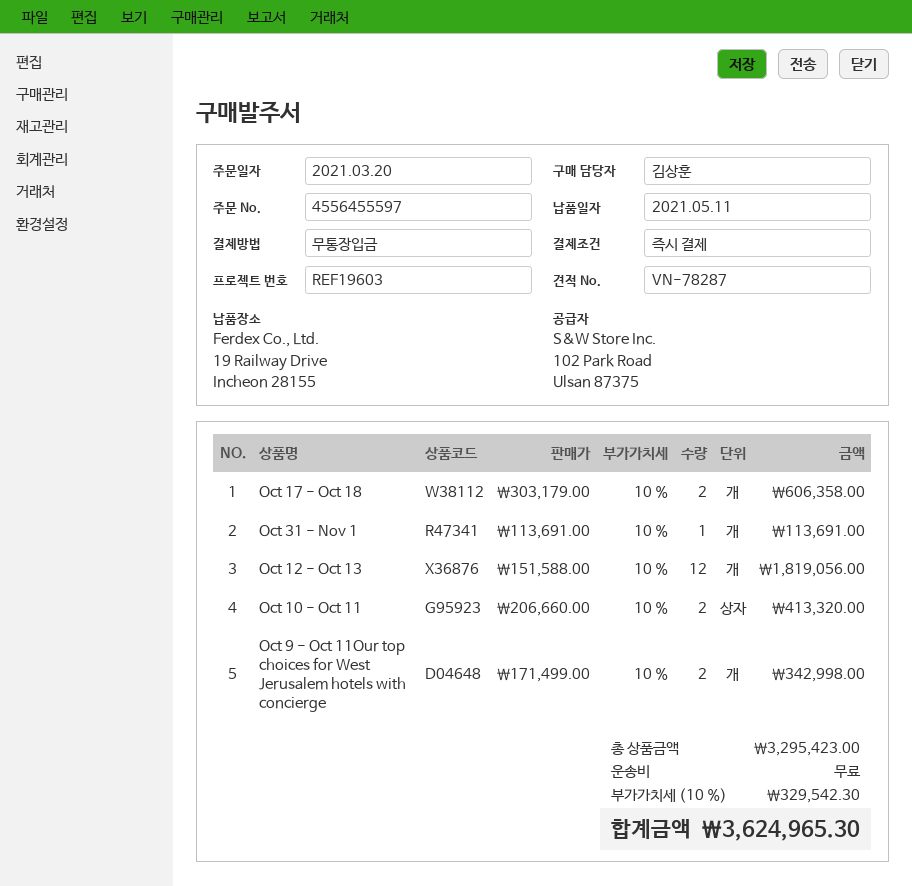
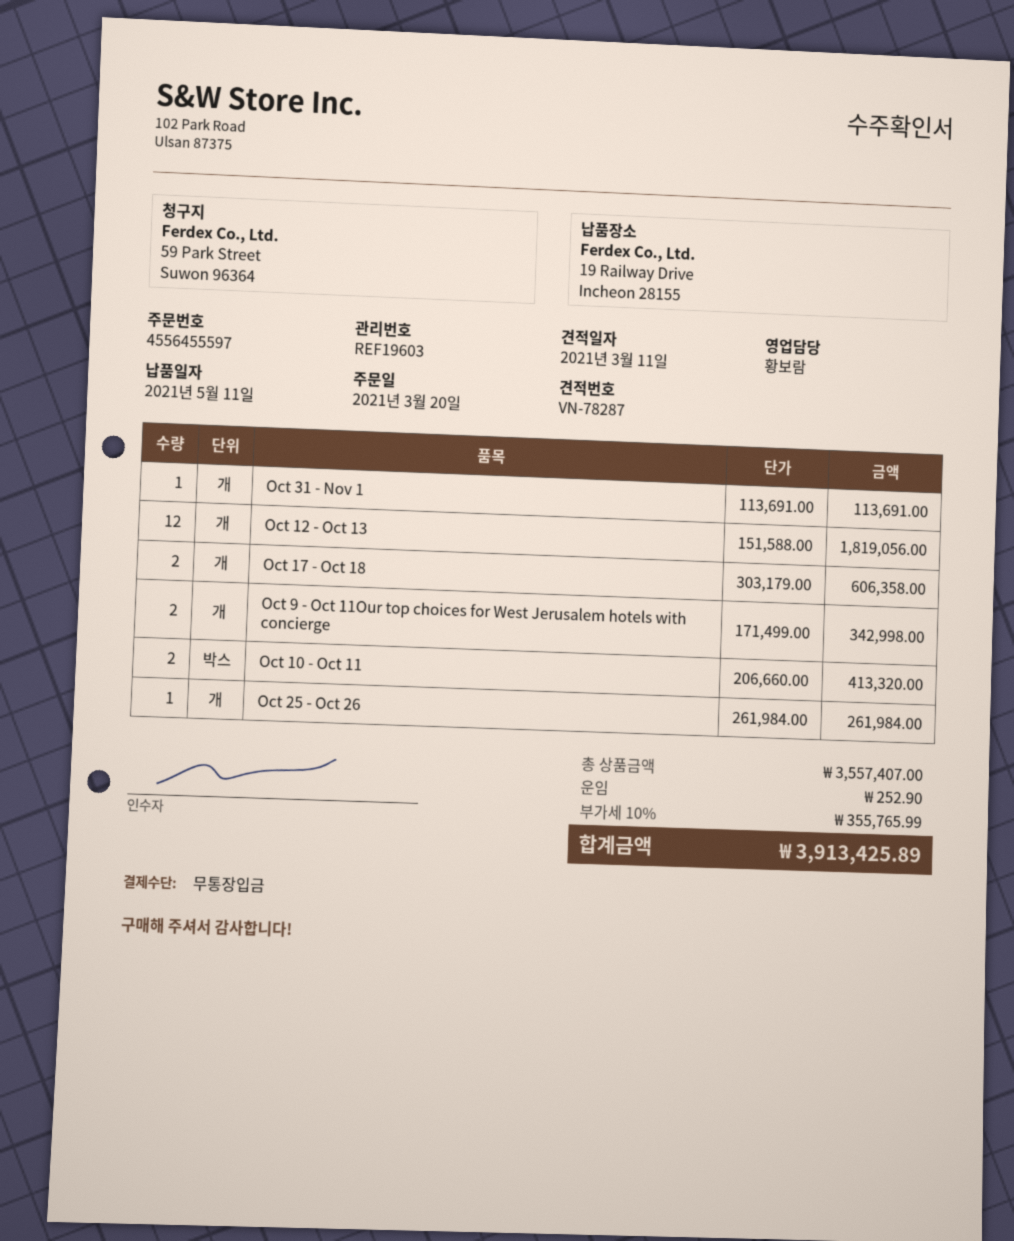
Oct 25 - Oct 26: none -> 1 x 261984.00 = 261984.00
subtotal: 3295423.00 -> 3557407.00
shipping: 0.00 -> 252.90
tax: 10% = 329542.30 -> 10% = 355765.99
total: 3624965.30 -> 3913425.89

